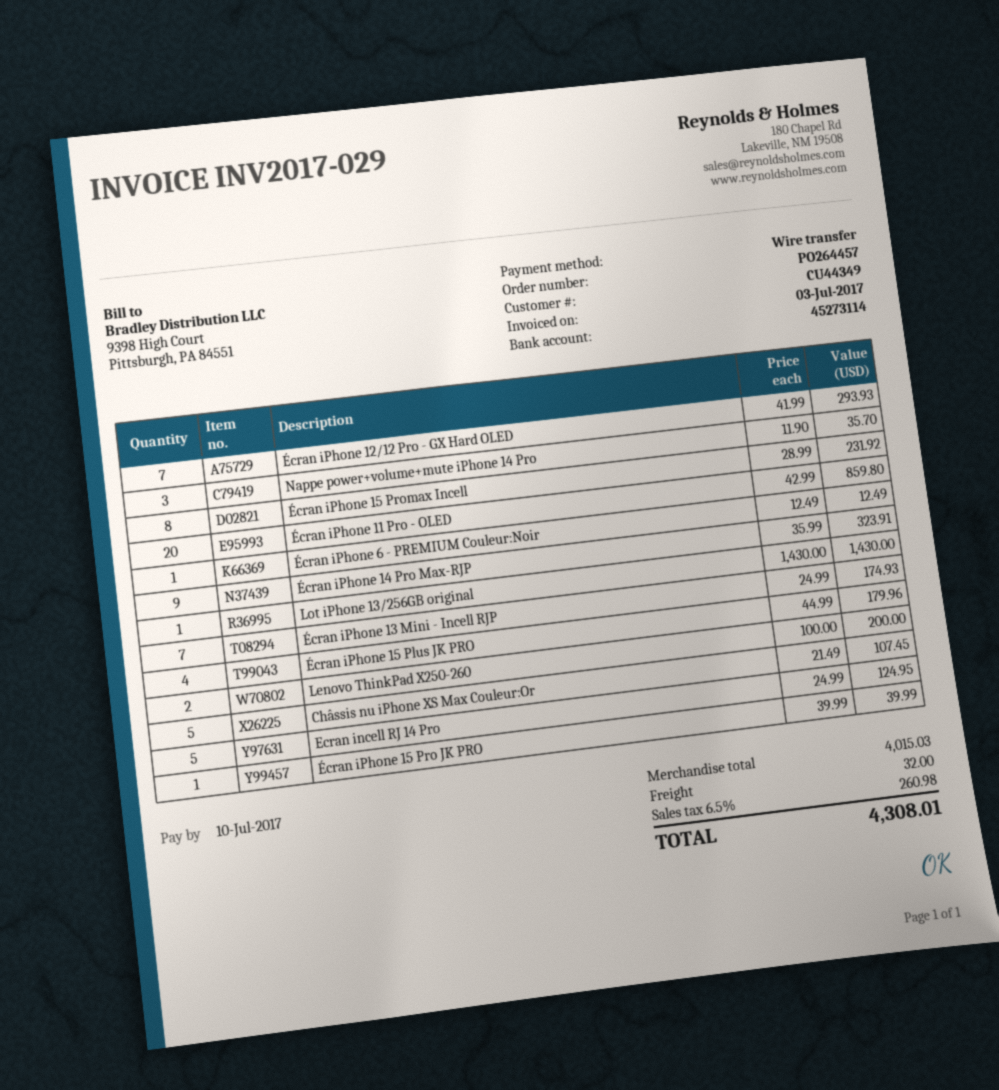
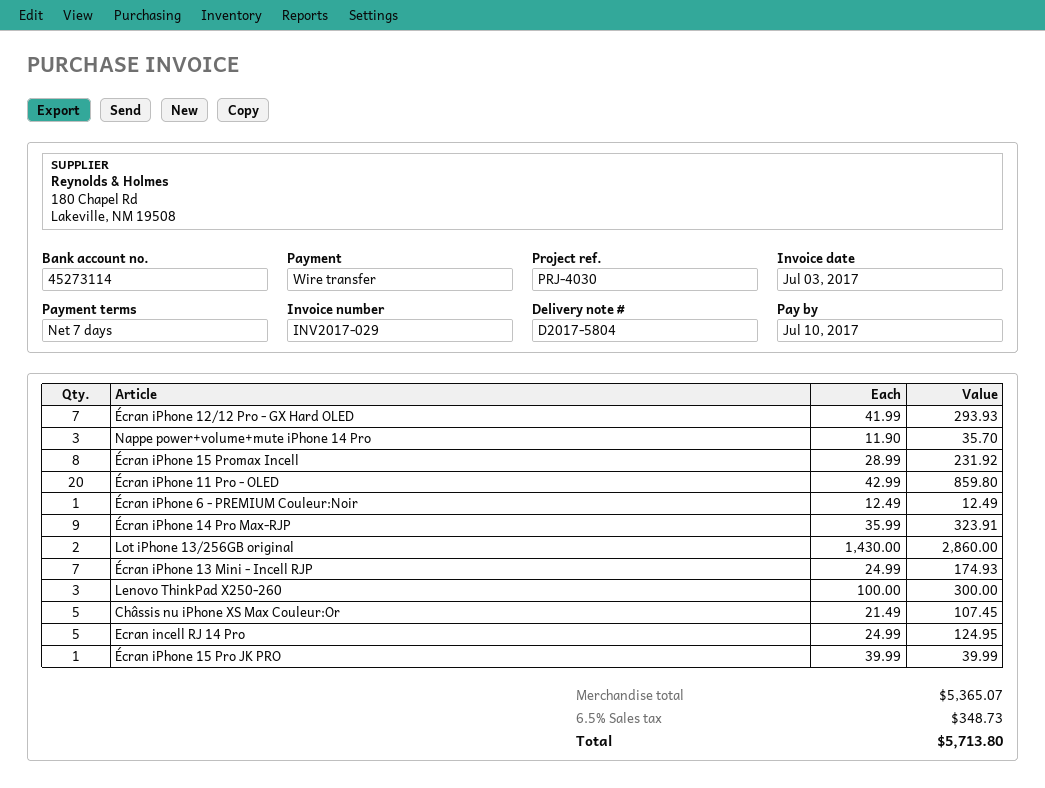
Lot iPhone 13/256GB original: 1 x 1430.00 = 1430.00 -> 2 x 1430.00 = 2860.00
Écran iPhone 15 Plus JK PRO: 4 x 44.99 = 179.96 -> none
Lenovo ThinkPad X250-260: 2 x 100.00 = 200.00 -> 3 x 100.00 = 300.00
subtotal: 4015.03 -> 5365.07
shipping: 32.00 -> none
tax: 6.5% = 260.98 -> 6.5% = 348.73
total: 4308.01 -> 5713.80

